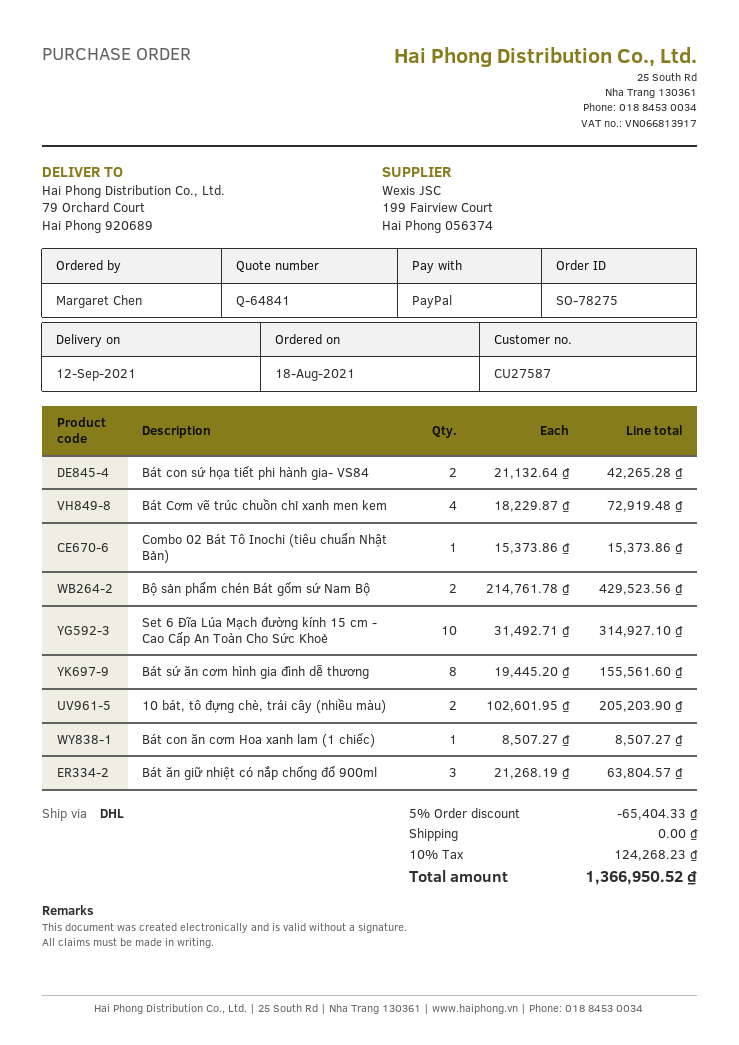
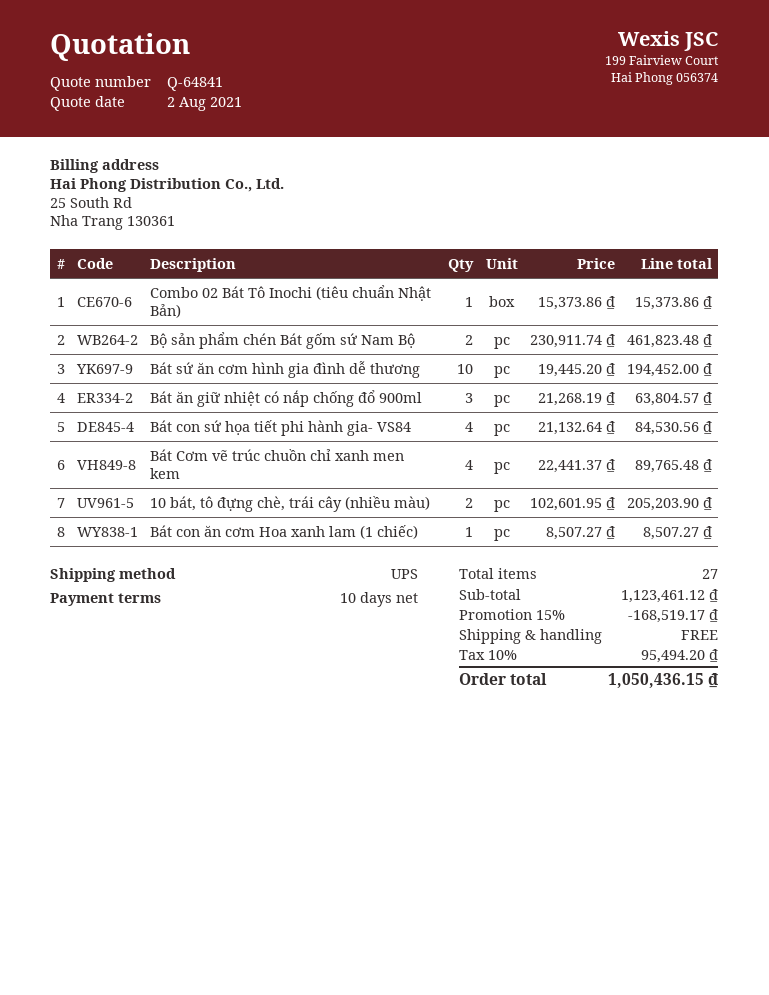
shipping method: DHL -> UPS
Bát con sứ họa tiết phi hành gia- VS84: 2 x 21132.64 = 42265.28 -> 4 x 21132.64 = 84530.56
Bát Cơm vẽ trúc chuồn chỉ xanh men kem: 4 x 18229.87 = 72919.48 -> 4 x 22441.37 = 89765.48
Bộ sản phẩm chén Bát gốm sứ Nam Bộ: 2 x 214761.78 = 429523.56 -> 2 x 230911.74 = 461823.48
Set 6 Đĩa Lúa Mạch đường kính 15 cm - Cao Cấp An Toàn Cho Sức Khoẻ: 10 x 31492.71 = 314927.10 -> none
Bát sứ ăn cơm hình gia đình dễ thương: 8 x 19445.20 = 155561.60 -> 10 x 19445.20 = 194452.00
discount: 5% = 65404.33 -> 15% = 168519.17
tax: 10% = 124268.23 -> 10% = 95494.20
total: 1366950.52 -> 1050436.15

